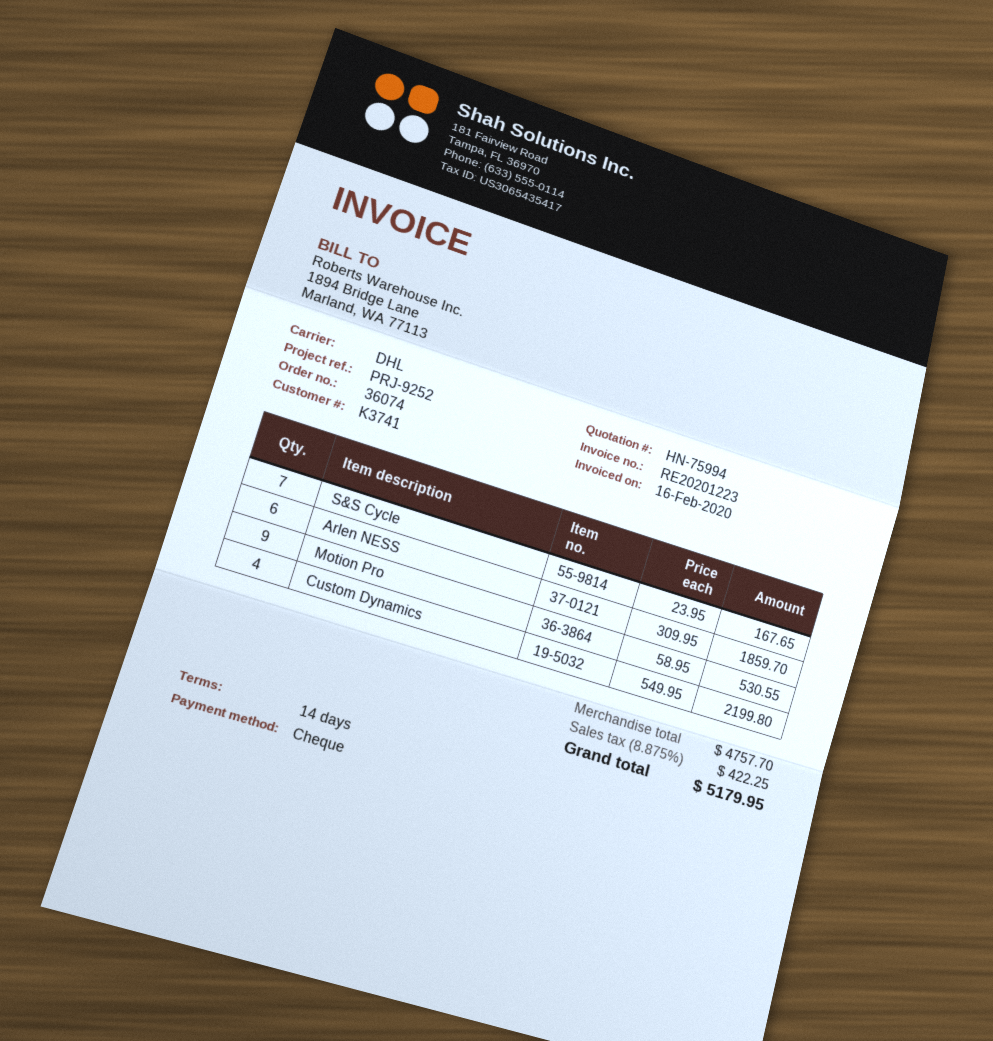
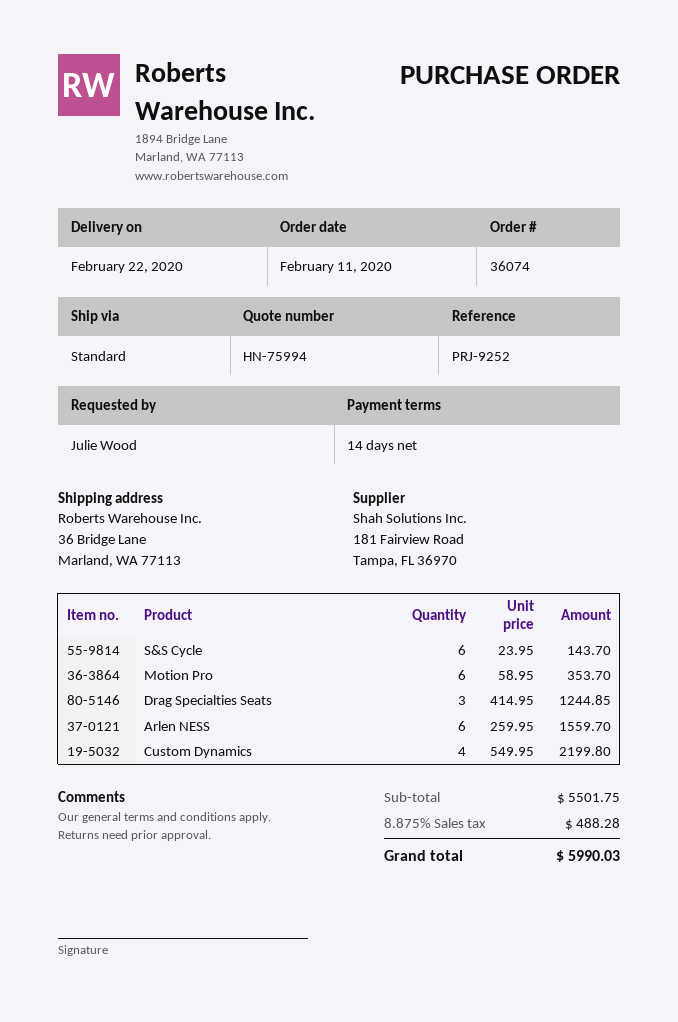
shipping method: DHL -> standard
S&S Cycle: 7 x 23.95 = 167.65 -> 6 x 23.95 = 143.70
Arlen NESS: 6 x 309.95 = 1859.70 -> 6 x 259.95 = 1559.70
Motion Pro: 9 x 58.95 = 530.55 -> 6 x 58.95 = 353.70
Drag Specialties Seats: none -> 3 x 414.95 = 1244.85
subtotal: 4757.70 -> 5501.75
tax: 8.875% = 422.25 -> 8.875% = 488.28
total: 5179.95 -> 5990.03

